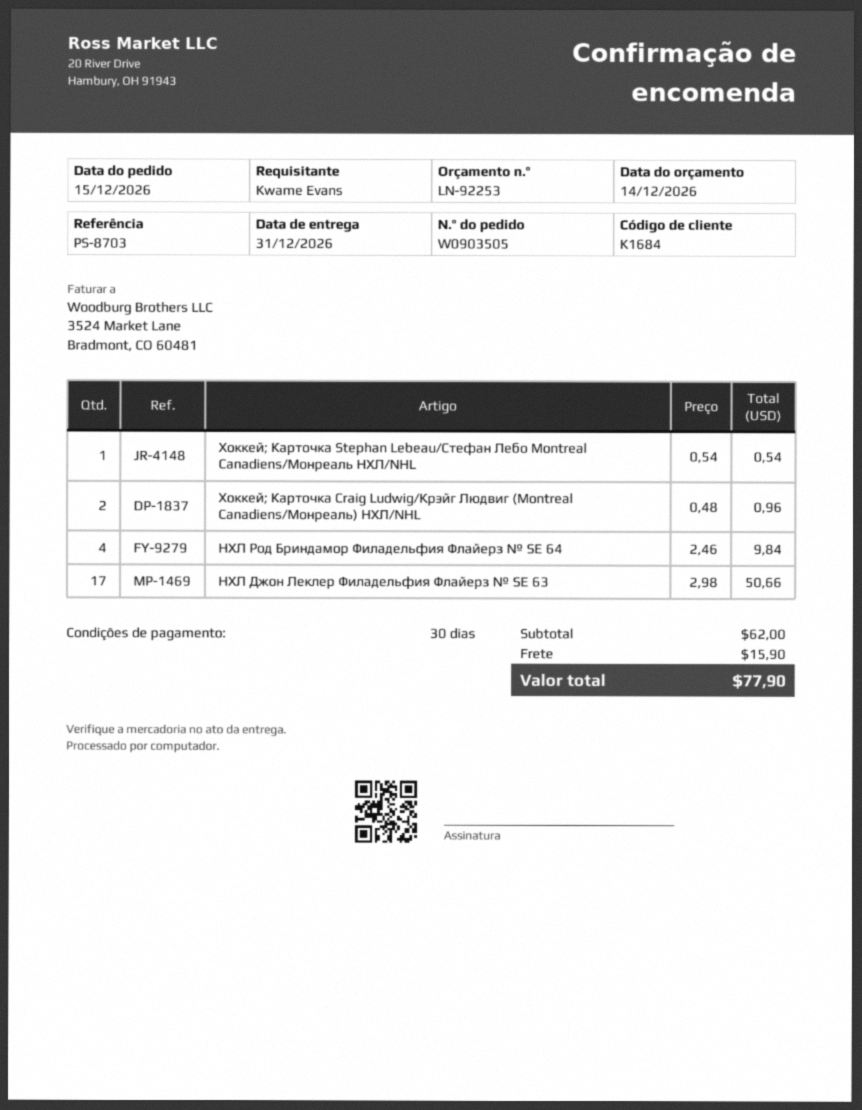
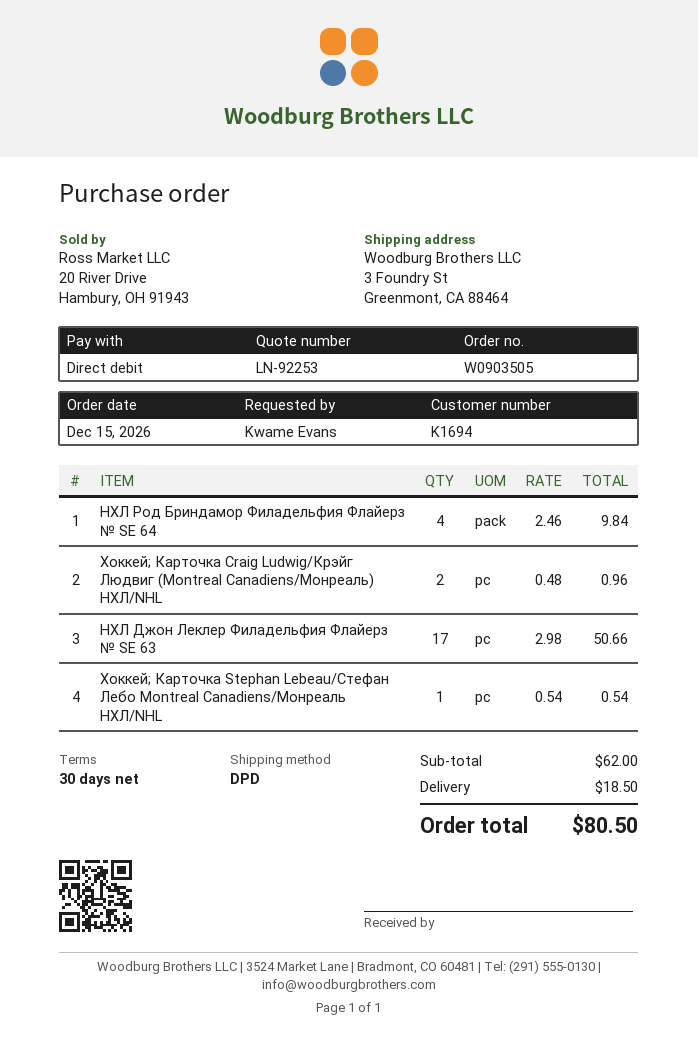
customer number: K1684 -> K1694
shipping: 15.90 -> 18.50
total: 77.90 -> 80.50

